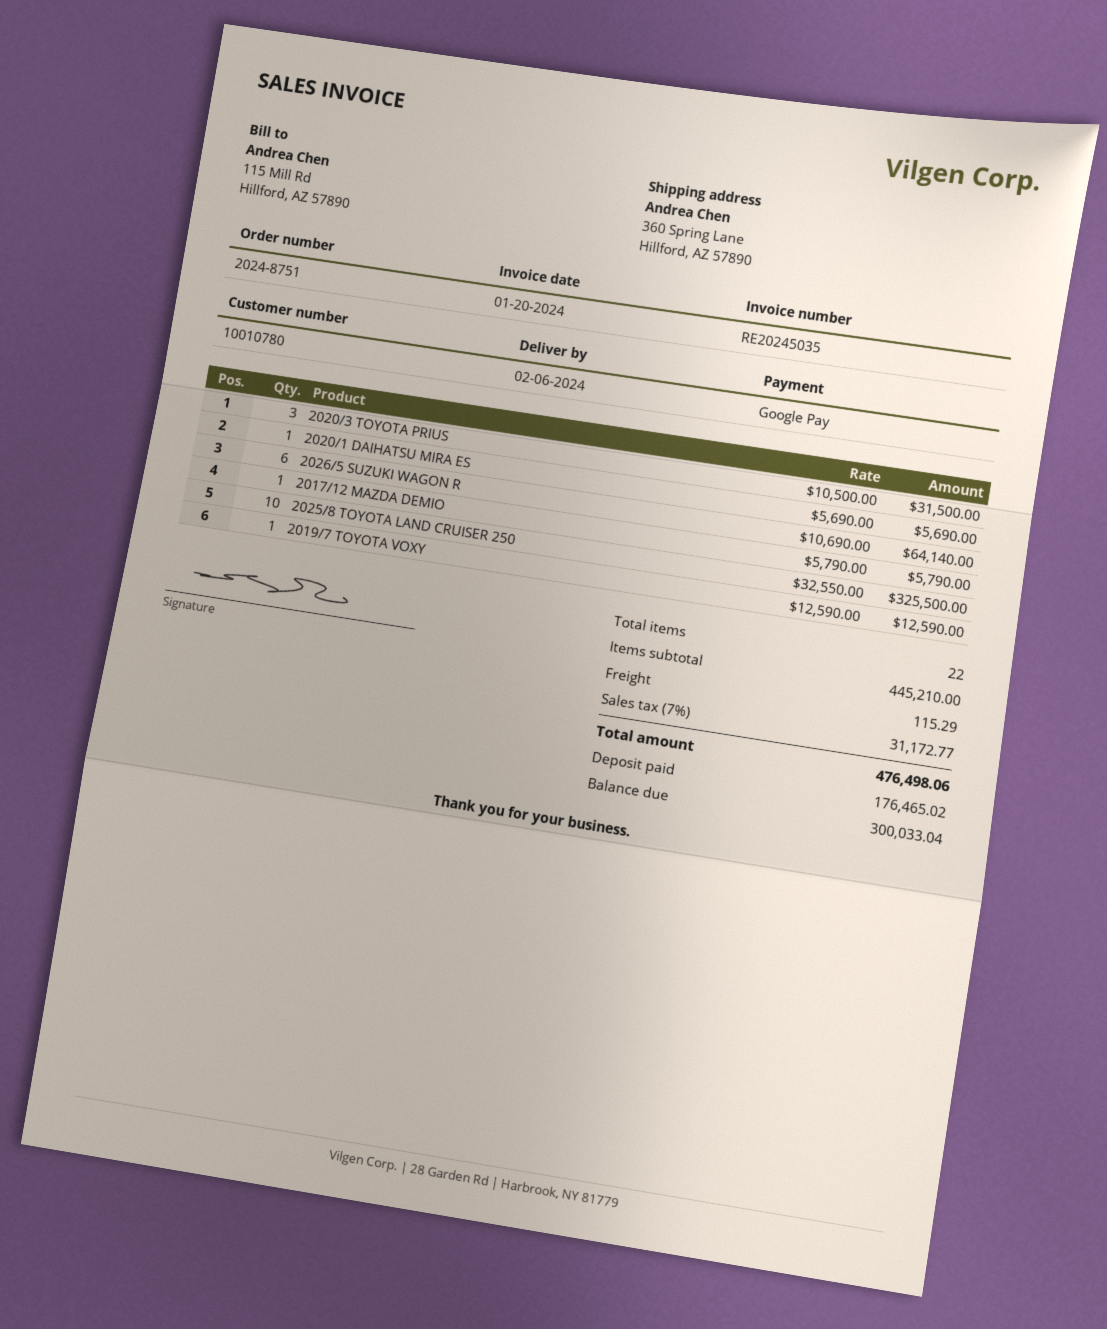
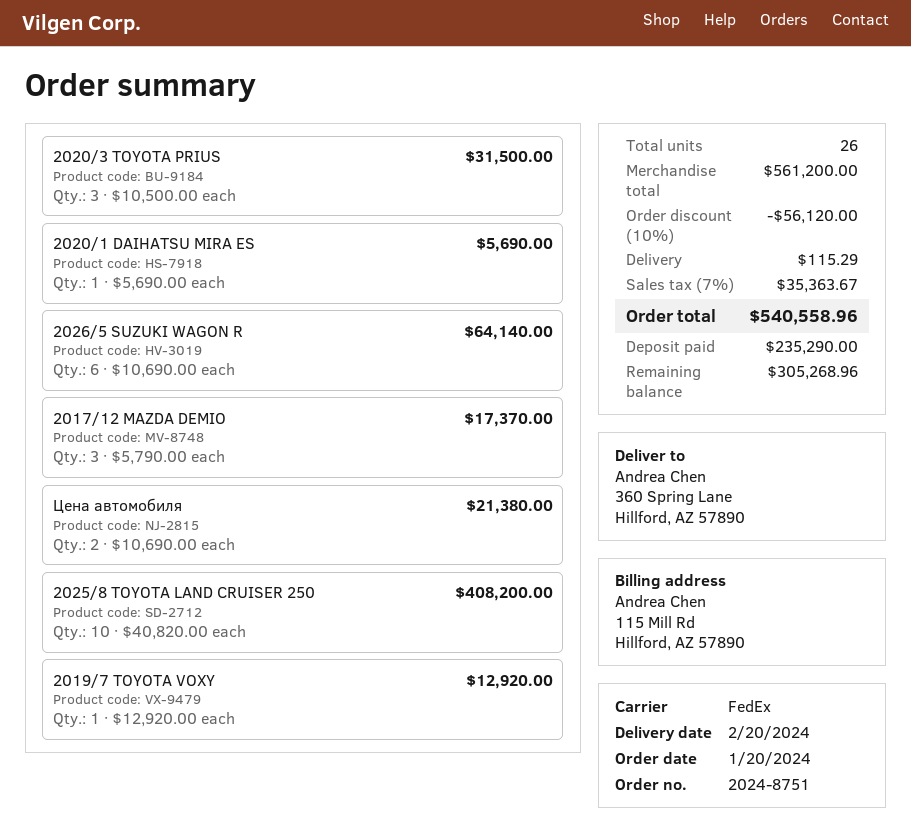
delivery date: 2024-02-06 -> 2024-02-20
2017/12 MAZDA DEMIO: 1 x 5790.00 = 5790.00 -> 3 x 5790.00 = 17370.00
2025/8 TOYOTA LAND CRUISER 250: 10 x 32550.00 = 325500.00 -> 10 x 40820.00 = 408200.00
2019/7 TOYOTA VOXY: 1 x 12590.00 = 12590.00 -> 1 x 12920.00 = 12920.00
Цена автомобиля: none -> 2 x 10690.00 = 21380.00
total quantity: 22 -> 26
subtotal: 445210.00 -> 561200.00
discount: none -> 10% = 56120.00
tax: 7% = 31172.77 -> 7% = 35363.67
total: 476498.06 -> 540558.96
deposit: 176465.02 -> 235290.00
balance: 300033.04 -> 305268.96

